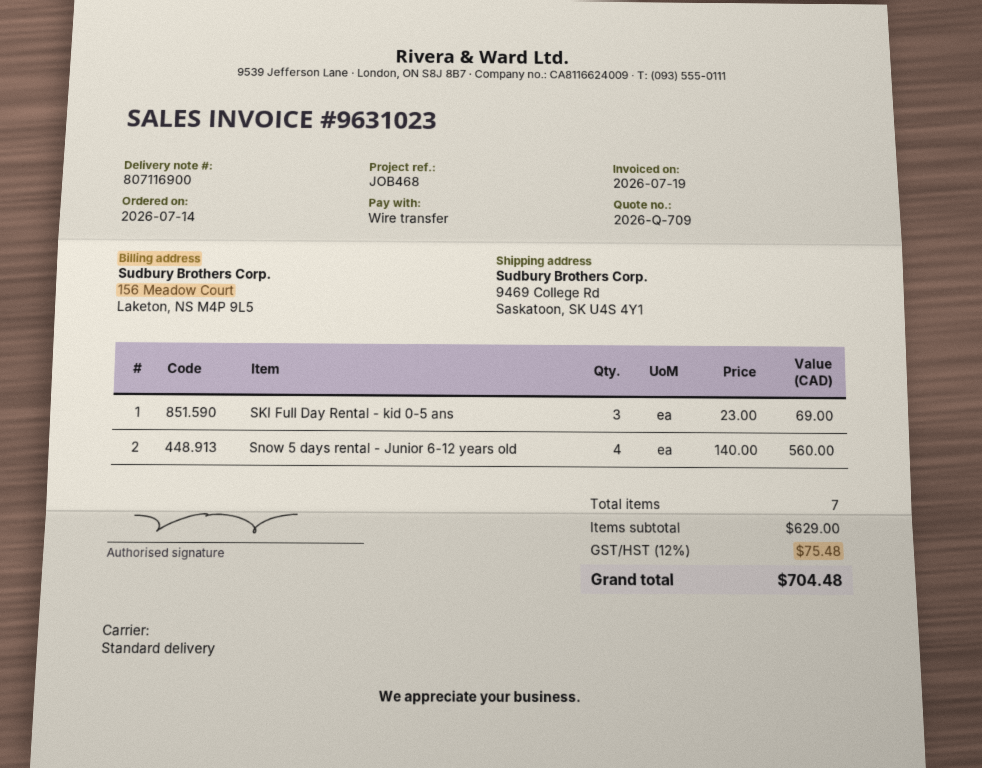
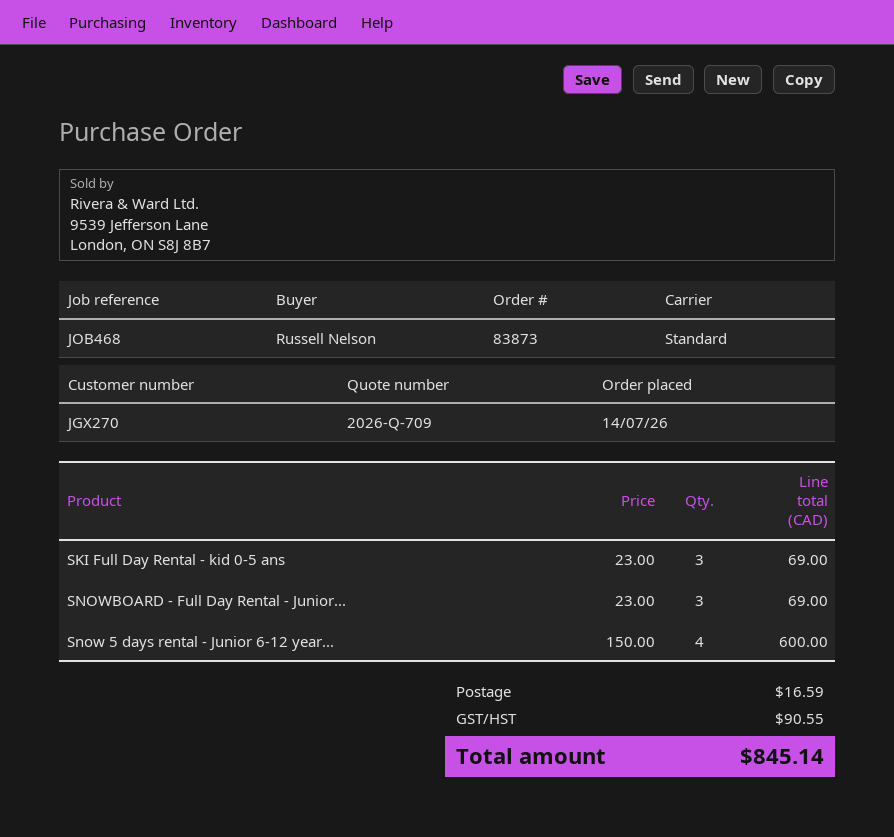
Snow 5 days rental - Junior 6-12 years old: 4 x 140.00 = 560.00 -> 4 x 150.00 = 600.00
SNOWBOARD - Full Day Rental - Junior...: none -> 3 x 23.00 = 69.00
shipping: none -> 16.59
tax: 75.48 -> 90.55
total: 704.48 -> 845.14

